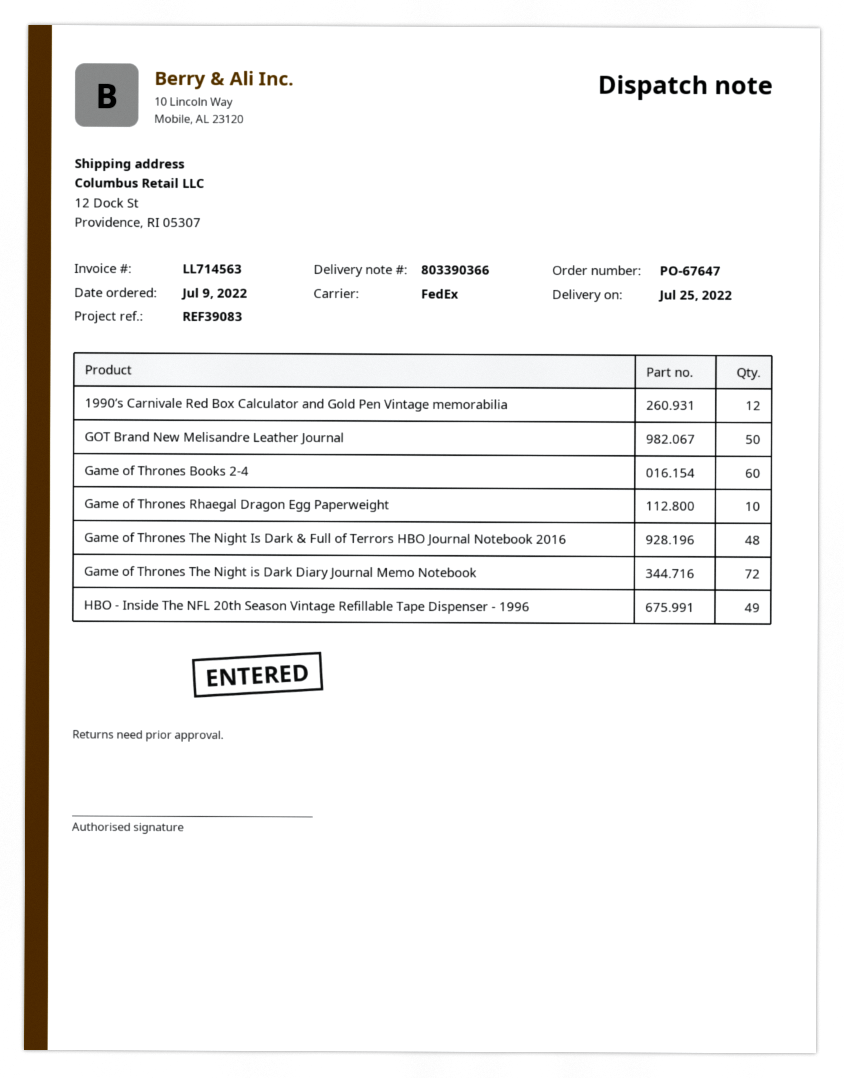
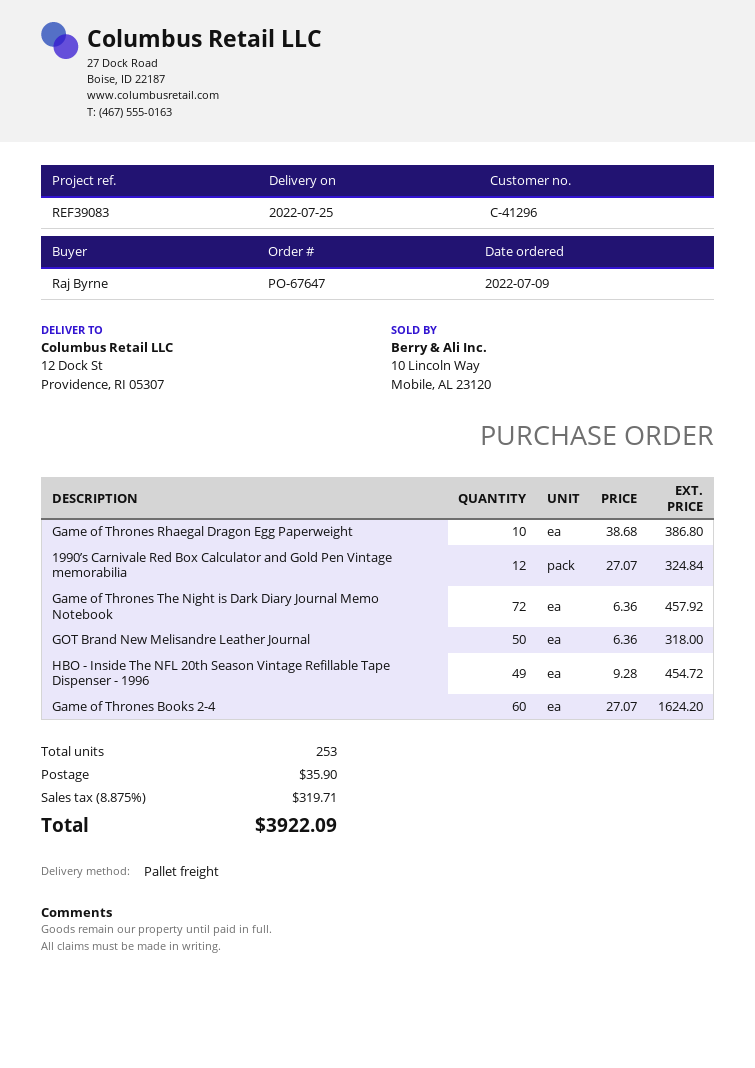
shipping method: FedEx -> pallet freight
Game of Thrones The Night Is Dark & Full of Terrors HBO Journal Notebook 2016: 48 -> none

